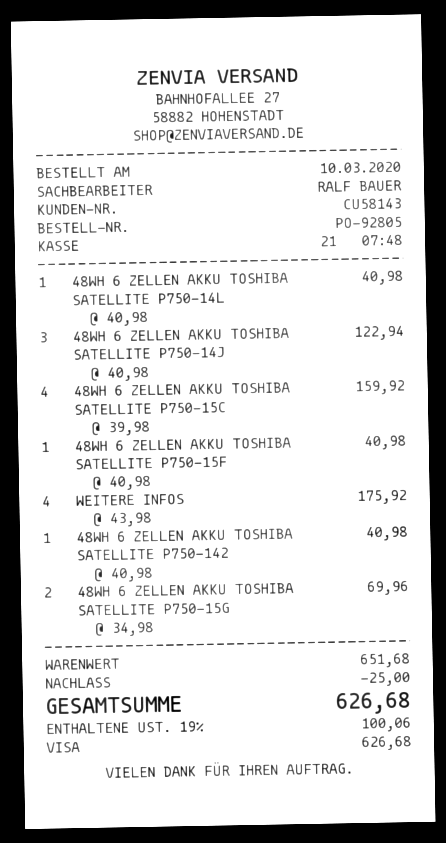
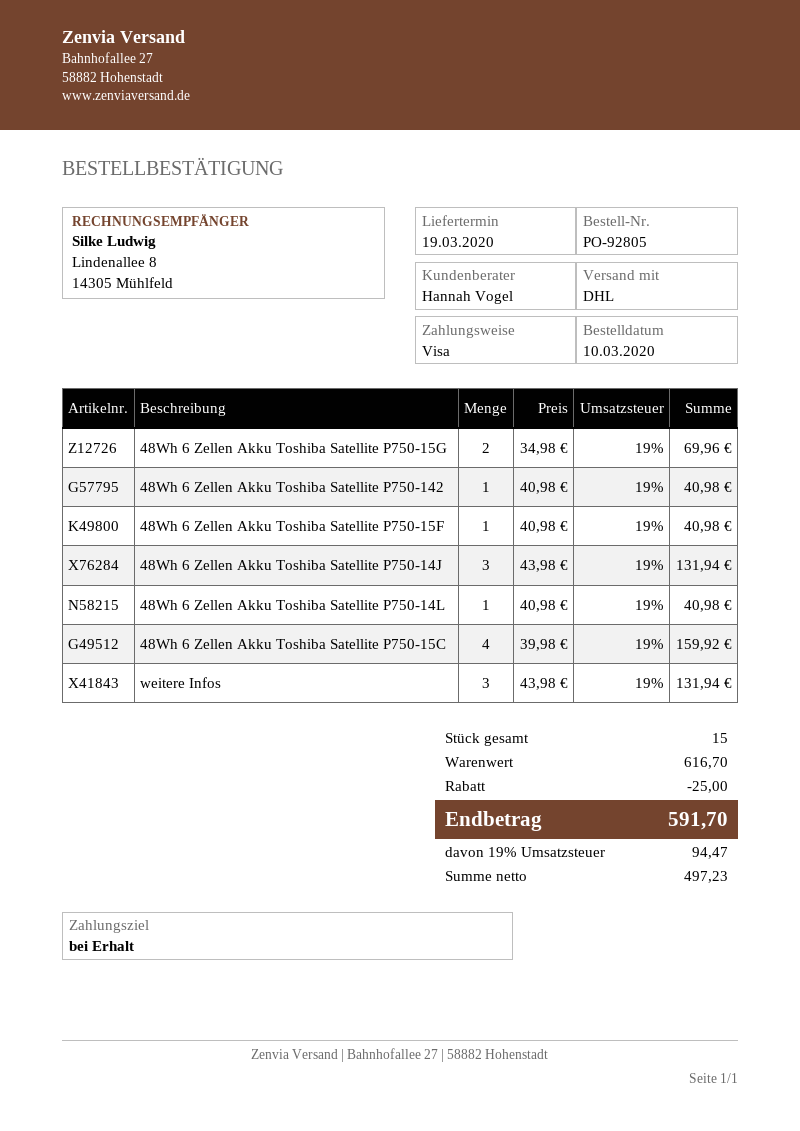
sales rep: RALF BAUER -> Hannah Vogel
48WH 6 ZELLEN AKKU TOSHIBA SATELLITE P750-14J: 3 x 40.98 = 122.94 -> 3 x 43.98 = 131.94
WEITERE INFOS: 4 x 43.98 = 175.92 -> 3 x 43.98 = 131.94
subtotal: 651.68 -> 616.70
tax: 19% = 100.06 -> 19% = 94.47
total: 626.68 -> 591.70

